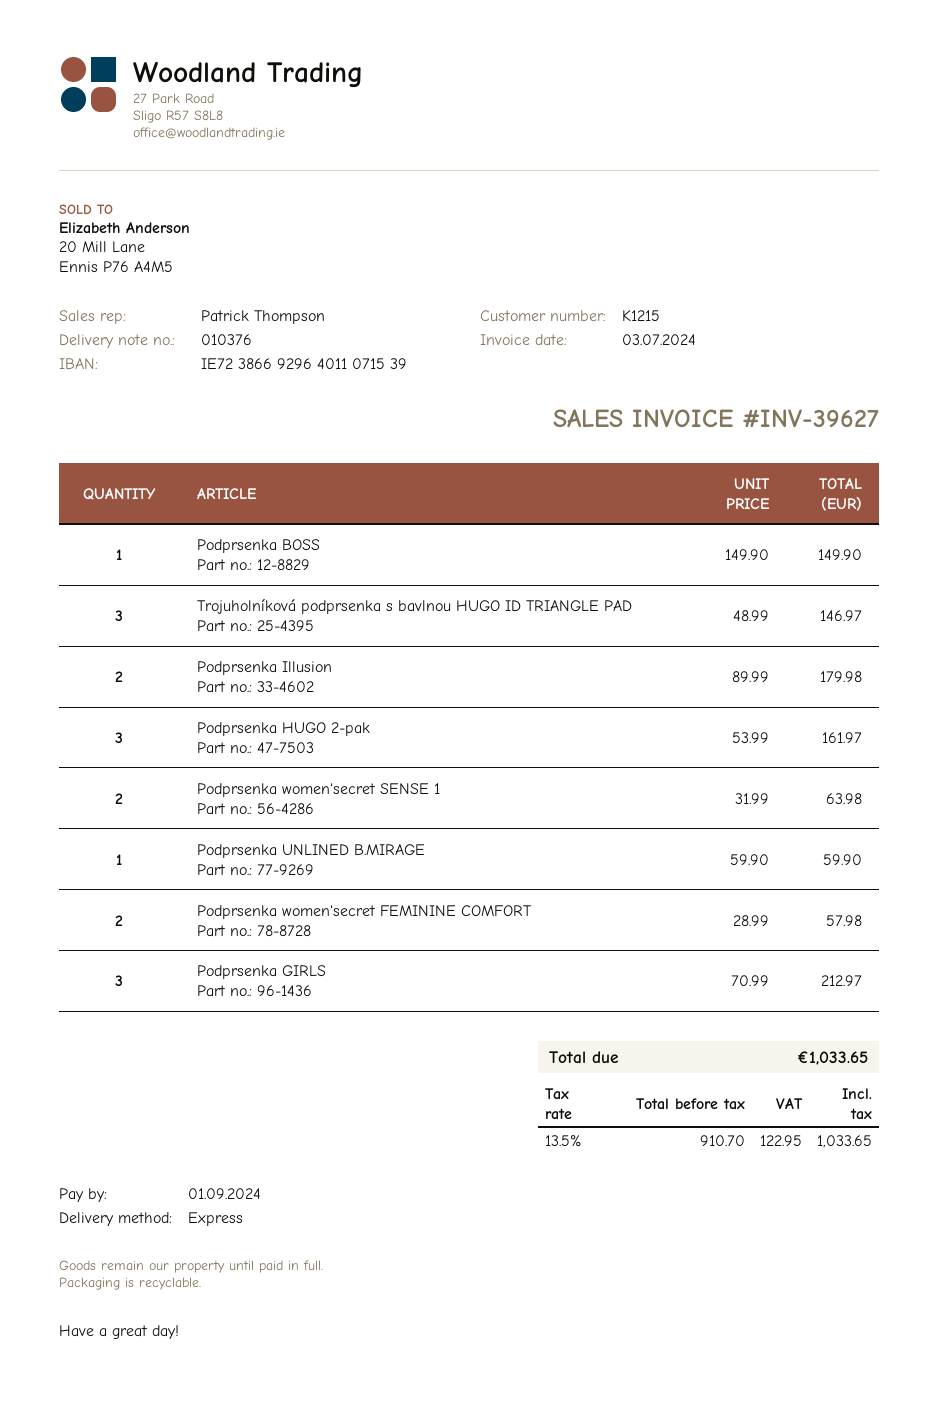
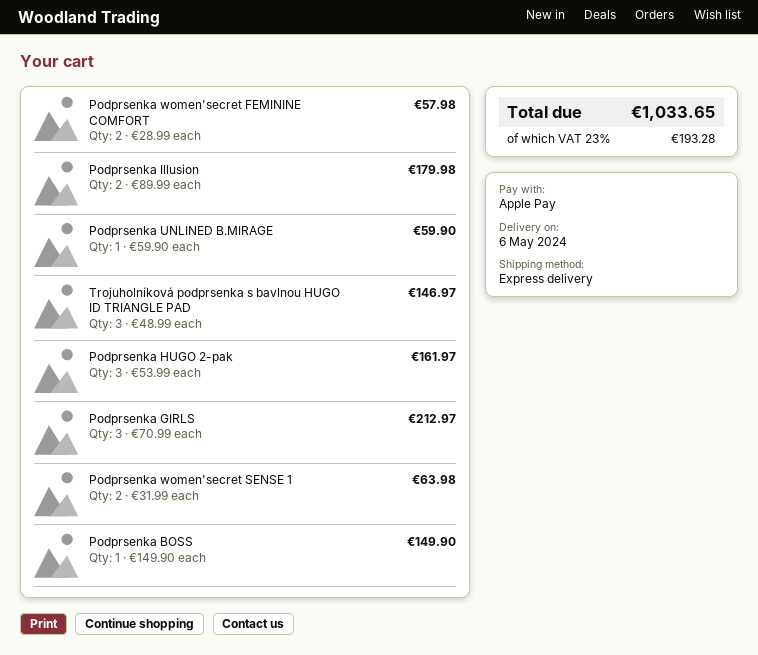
tax: 13.5% = 122.95 -> 23% = 193.28

